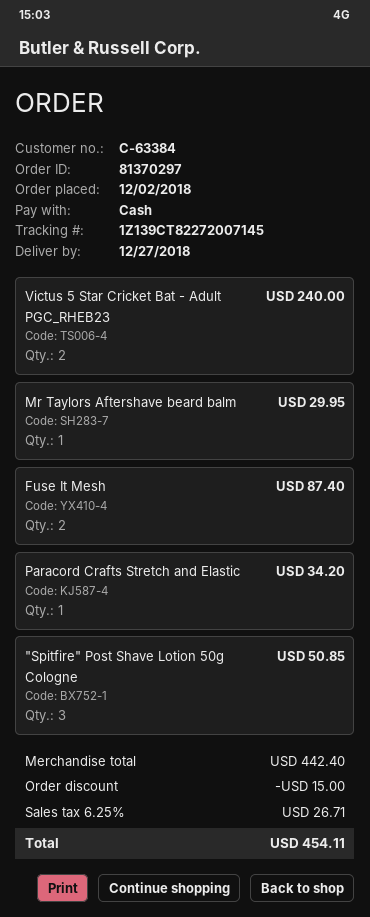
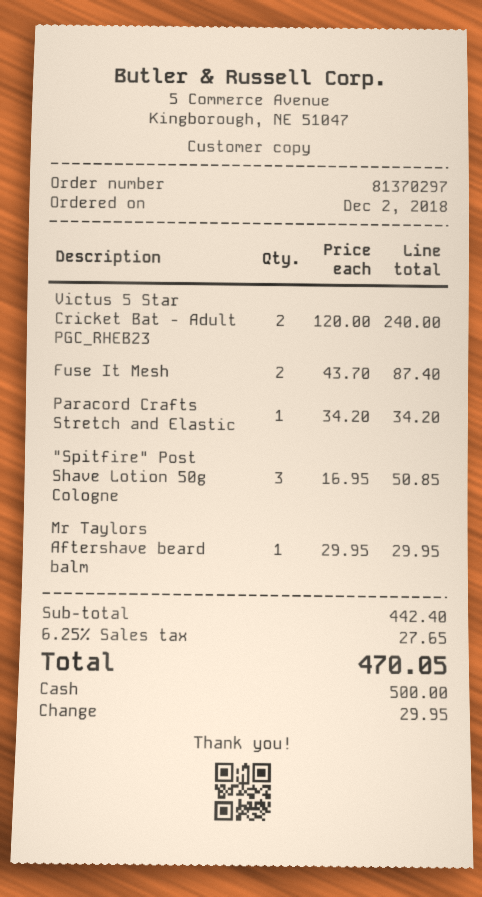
discount: 15.00 -> none
tax: 6.25% = 26.71 -> 6.25% = 27.65
total: 454.11 -> 470.05

